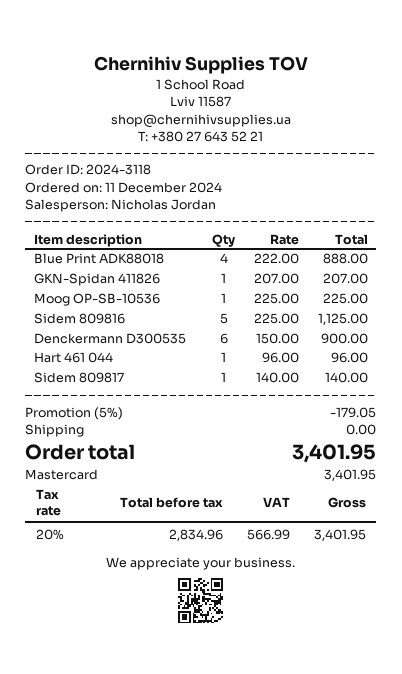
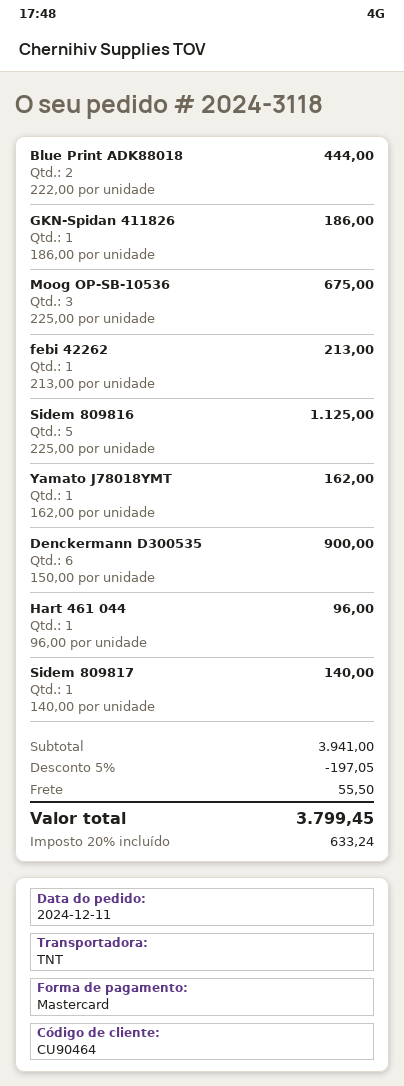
Blue Print ADK88018: 4 x 222.00 = 888.00 -> 2 x 222.00 = 444.00
GKN-Spidan 411826: 1 x 207.00 = 207.00 -> 1 x 186.00 = 186.00
Moog OP-SB-10536: 1 x 225.00 = 225.00 -> 3 x 225.00 = 675.00
febi 42262: none -> 1 x 213.00 = 213.00
Yamato J78018YMT: none -> 1 x 162.00 = 162.00
discount: 5% = 179.05 -> 5% = 197.05
shipping: 0.00 -> 55.50
tax: 20% = 566.99 -> 20% = 633.24
total: 3401.95 -> 3799.45

